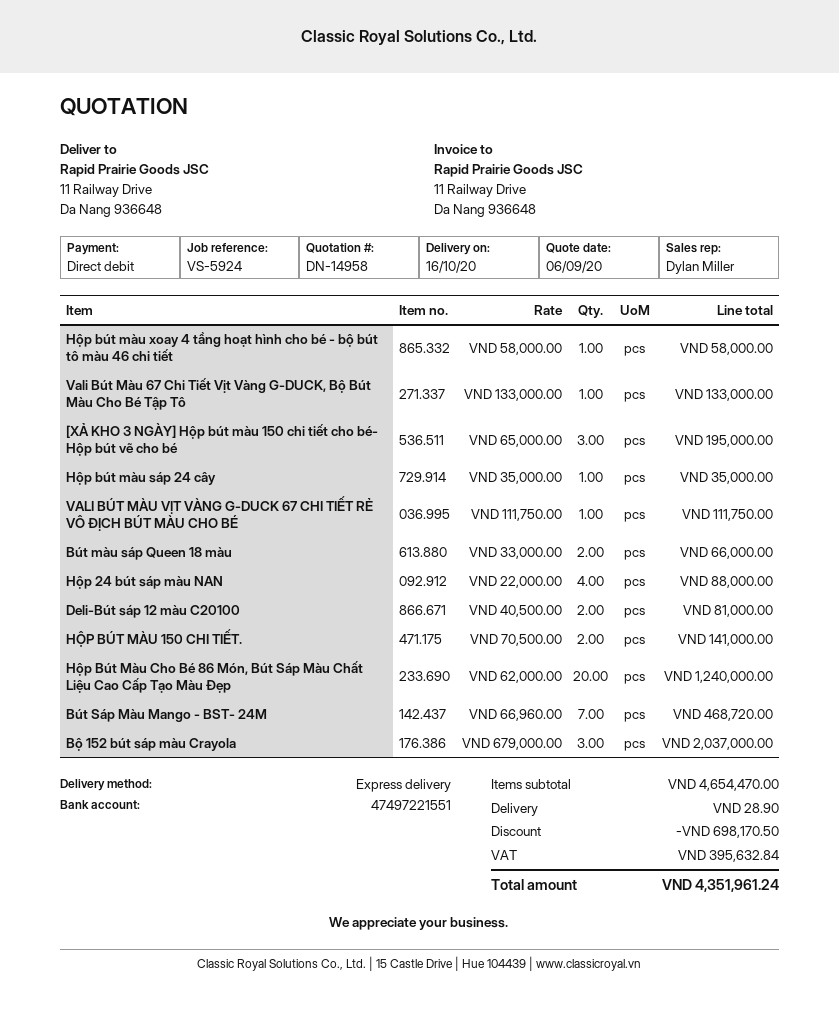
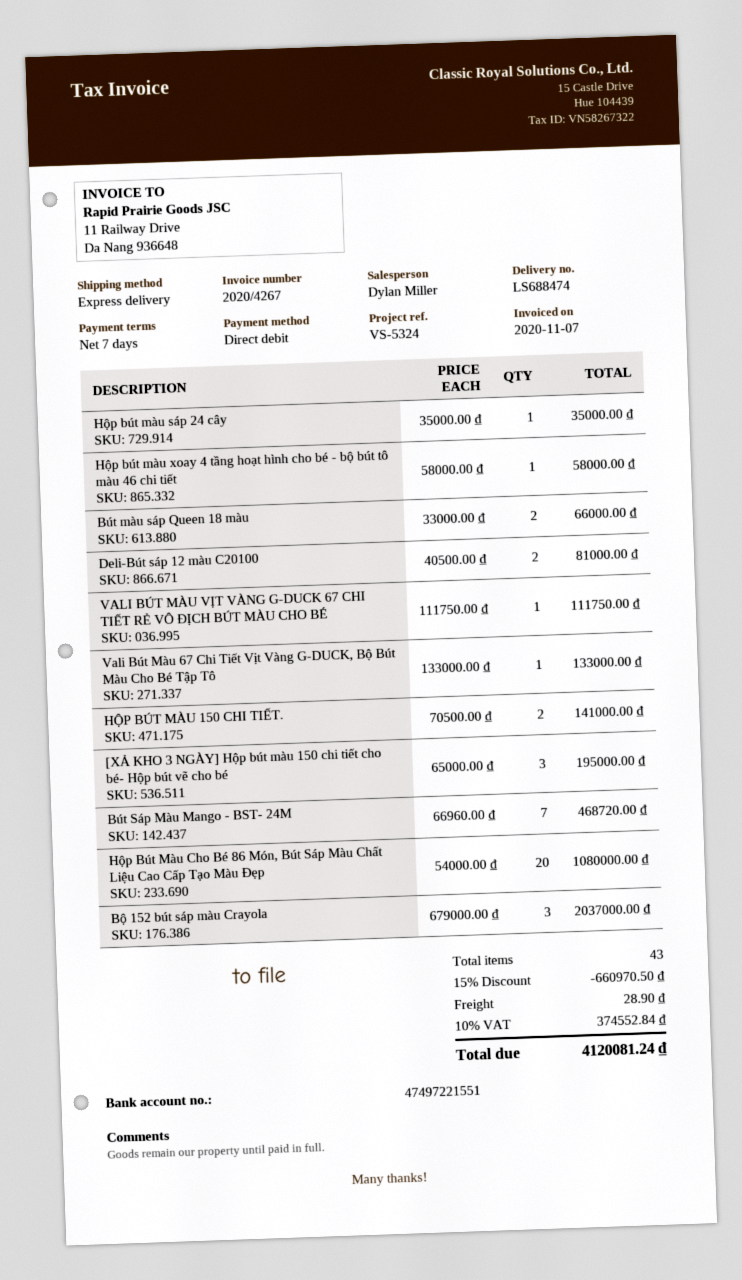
reference: VS-5924 -> VS-5324
Hộp 24 bút sáp màu NAN: 4 x 22000.00 = 88000.00 -> none
Hộp Bút Màu Cho Bé 86 Món, Bút Sáp Màu Chất Liệu Cao Cấp Tạo Màu Đẹp: 20 x 62000.00 = 1240000.00 -> 20 x 54000.00 = 1080000.00
discount: 698170.50 -> 660970.50
tax: 395632.84 -> 374552.84
total: 4351961.24 -> 4120081.24

